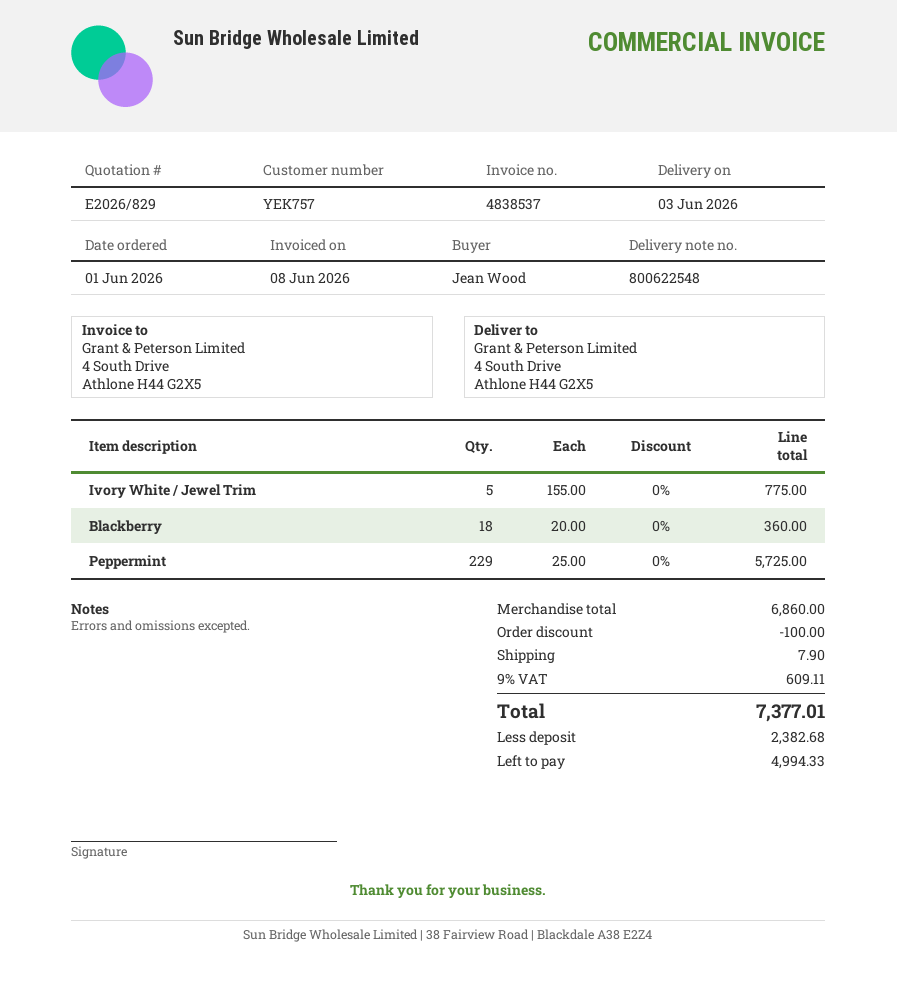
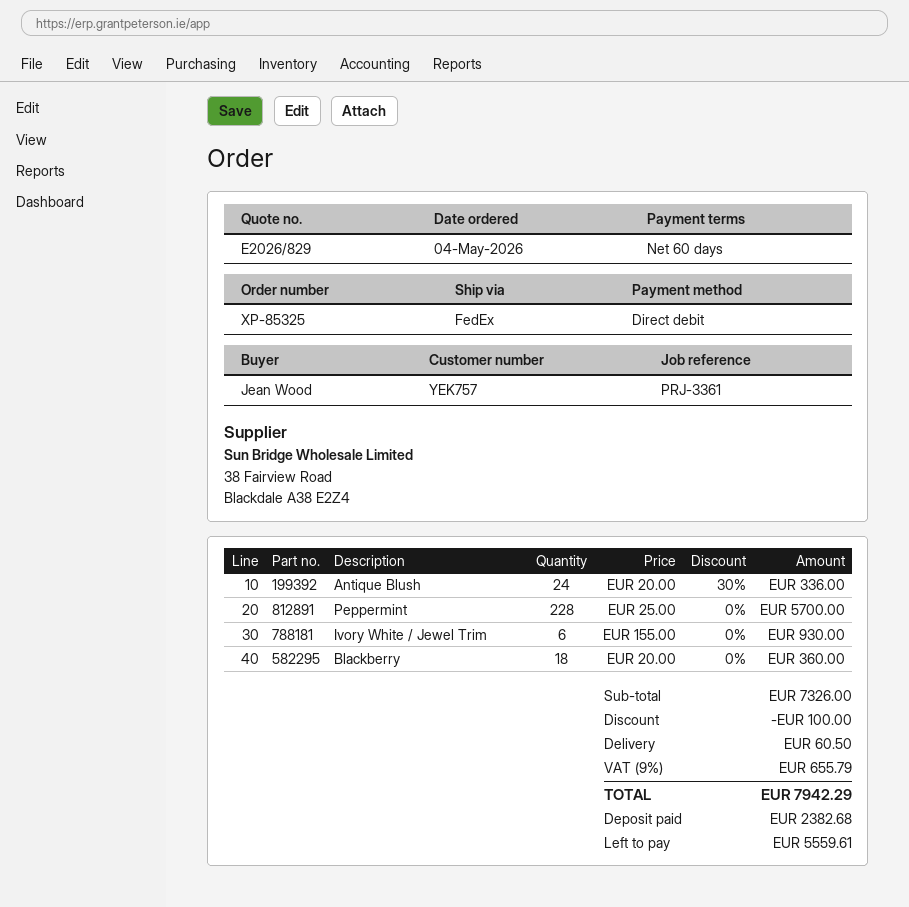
order date: 2026-06-01 -> 2026-05-04
Ivory White / Jewel Trim: 5 x 155.00 = 775.00 -> 6 x 155.00 = 930.00
Peppermint: 229 x 25.00 = 5725.00 -> 228 x 25.00 = 5700.00
Antique Blush: none -> 24 x 20.00 - 30% = 336.00
subtotal: 6860.00 -> 7326.00
shipping: 7.90 -> 60.50
tax: 9% = 609.11 -> 9% = 655.79
total: 7377.01 -> 7942.29
balance: 4994.33 -> 5559.61

